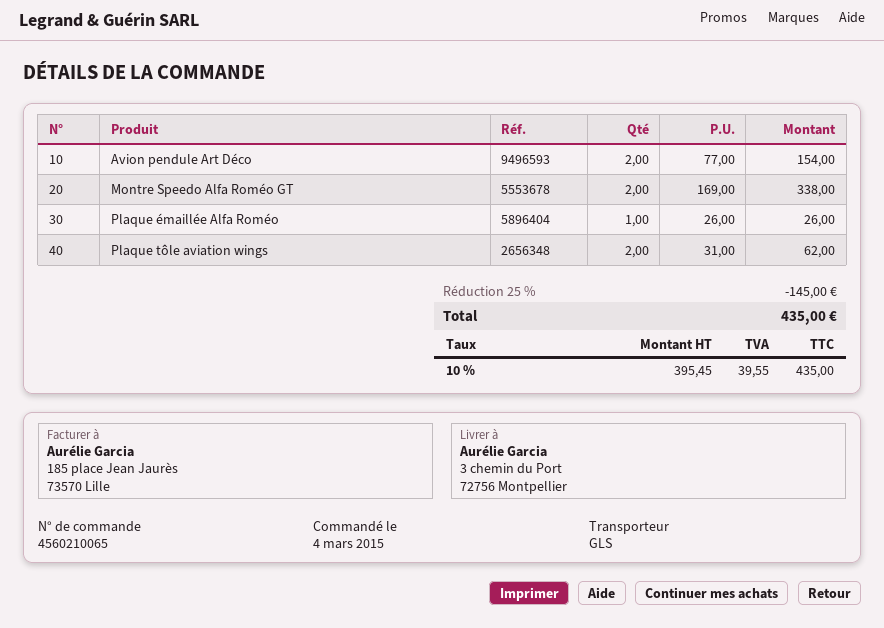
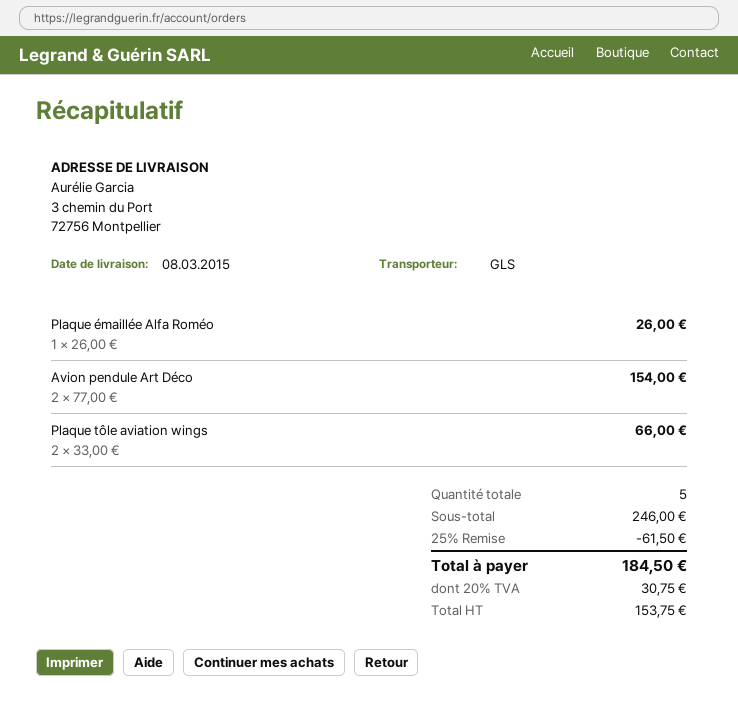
Montre Speedo Alfa Roméo GT: 2 x 169.00 = 338.00 -> none
Plaque tôle aviation wings: 2 x 31.00 = 62.00 -> 2 x 33.00 = 66.00
discount: 25% = 145.00 -> 25% = 61.50
net: 395.45 -> 153.75
tax: 10% = 39.55 -> 20% = 30.75
total: 435.00 -> 184.50

